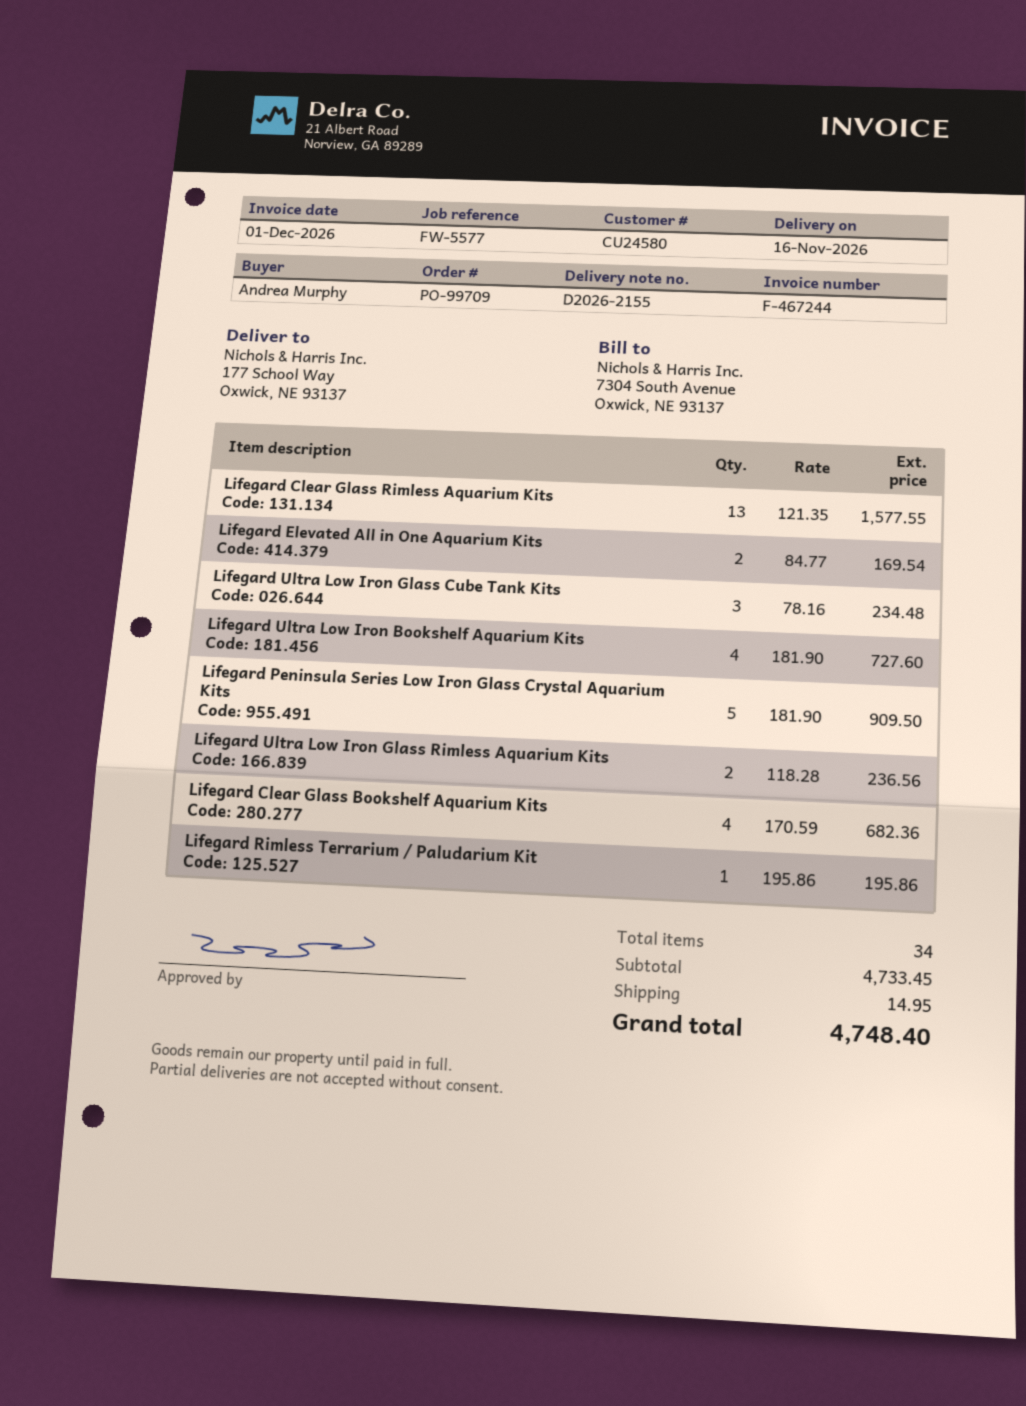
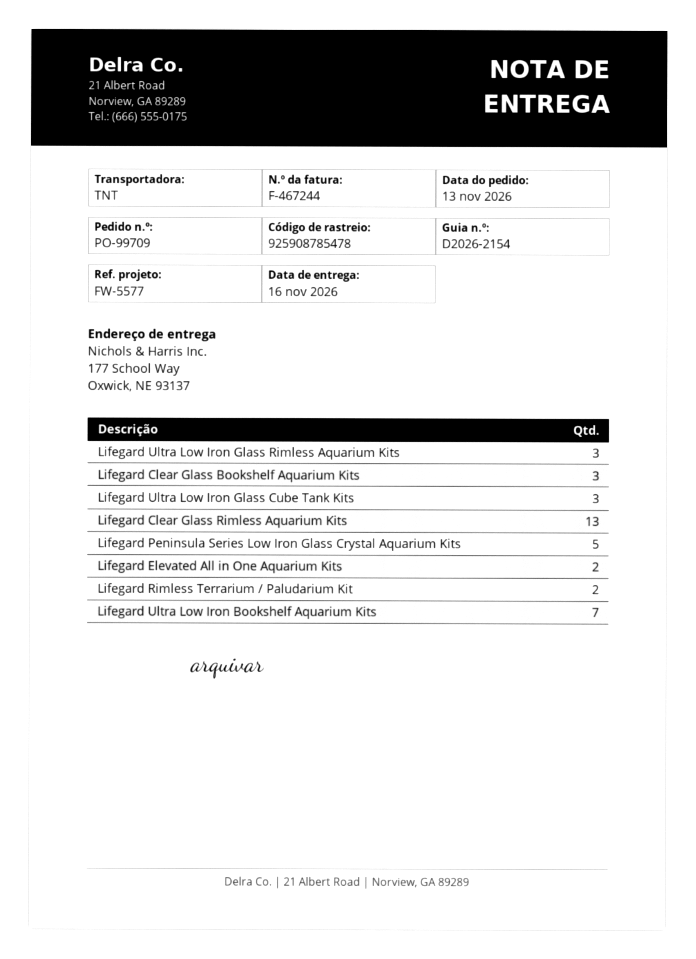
delivery note number: D2026-2155 -> D2026-2154
Lifegard Ultra Low Iron Bookshelf Aquarium Kits: 4 -> 7
Lifegard Ultra Low Iron Glass Rimless Aquarium Kits: 2 -> 3
Lifegard Clear Glass Bookshelf Aquarium Kits: 4 -> 3
Lifegard Rimless Terrarium / Paludarium Kit: 1 -> 2

